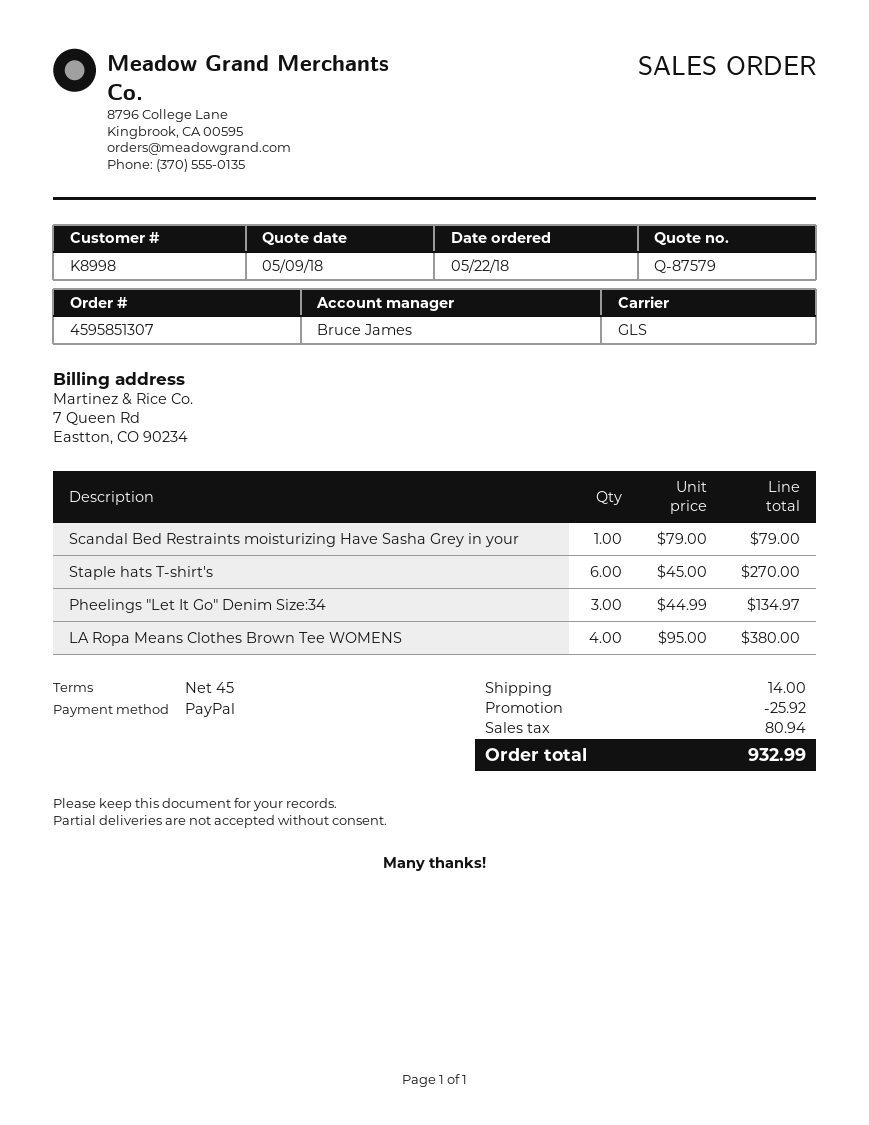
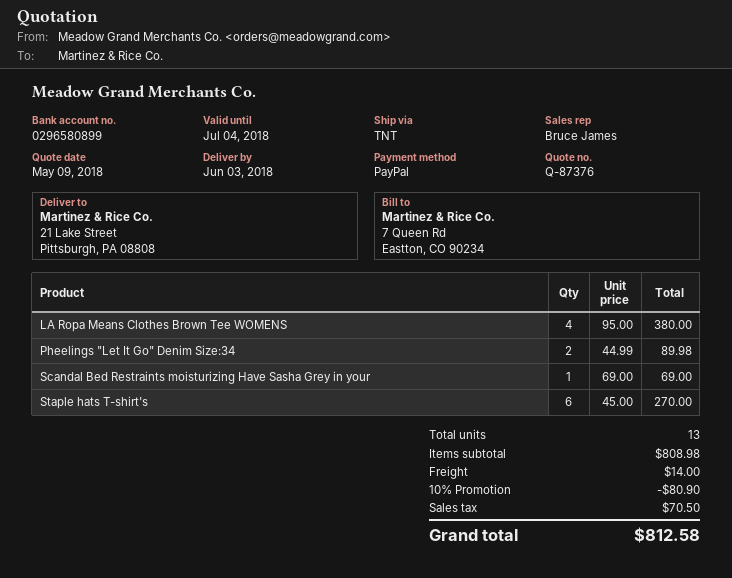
quote number: Q-87579 -> Q-87376
shipping method: GLS -> TNT
Scandal Bed Restraints moisturizing Have Sasha Grey in your: 1 x 79.00 = 79.00 -> 1 x 69.00 = 69.00
Pheelings "Let It Go" Denim Size:34: 3 x 44.99 = 134.97 -> 2 x 44.99 = 89.98
discount: 25.92 -> 80.90
tax: 80.94 -> 70.50
total: 932.99 -> 812.58

